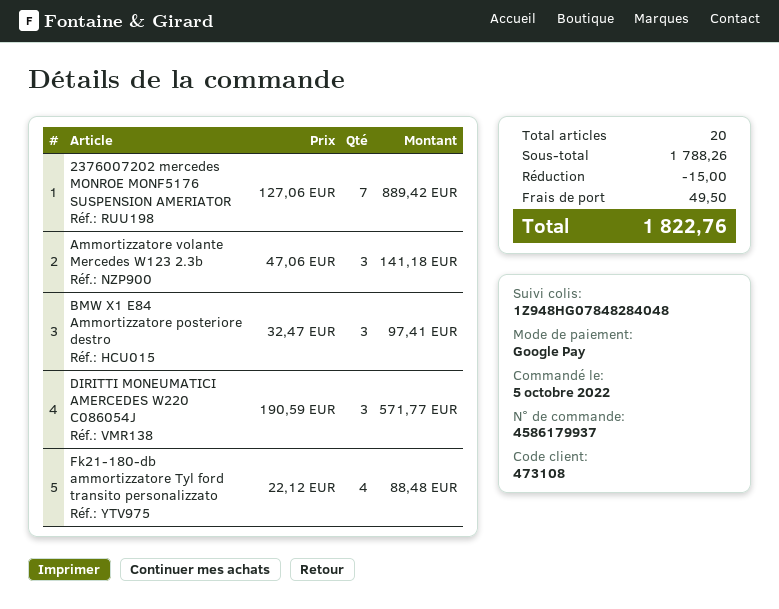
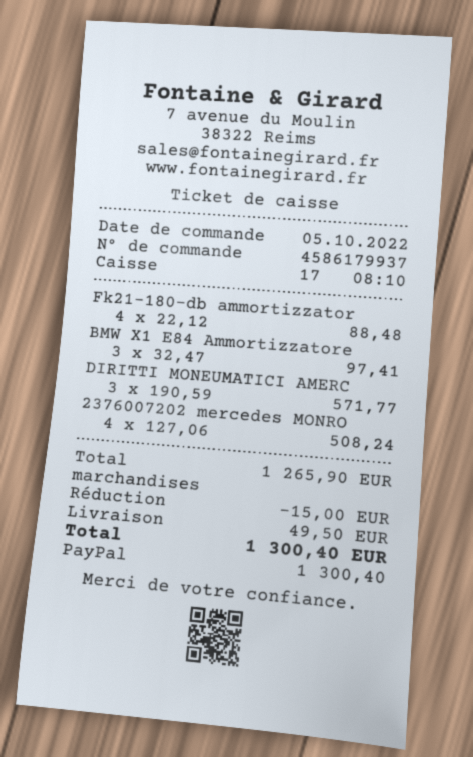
payment method: Google Pay -> PayPal
2376007202 mercedes MONROE MONF5176 SUSPENSION AMERIATOR: 7 x 127.06 = 889.42 -> 4 x 127.06 = 508.24
Ammortizzatore volante Mercedes W123 2.3b: 3 x 47.06 = 141.18 -> none
subtotal: 1788.26 -> 1265.90
total: 1822.76 -> 1300.40

